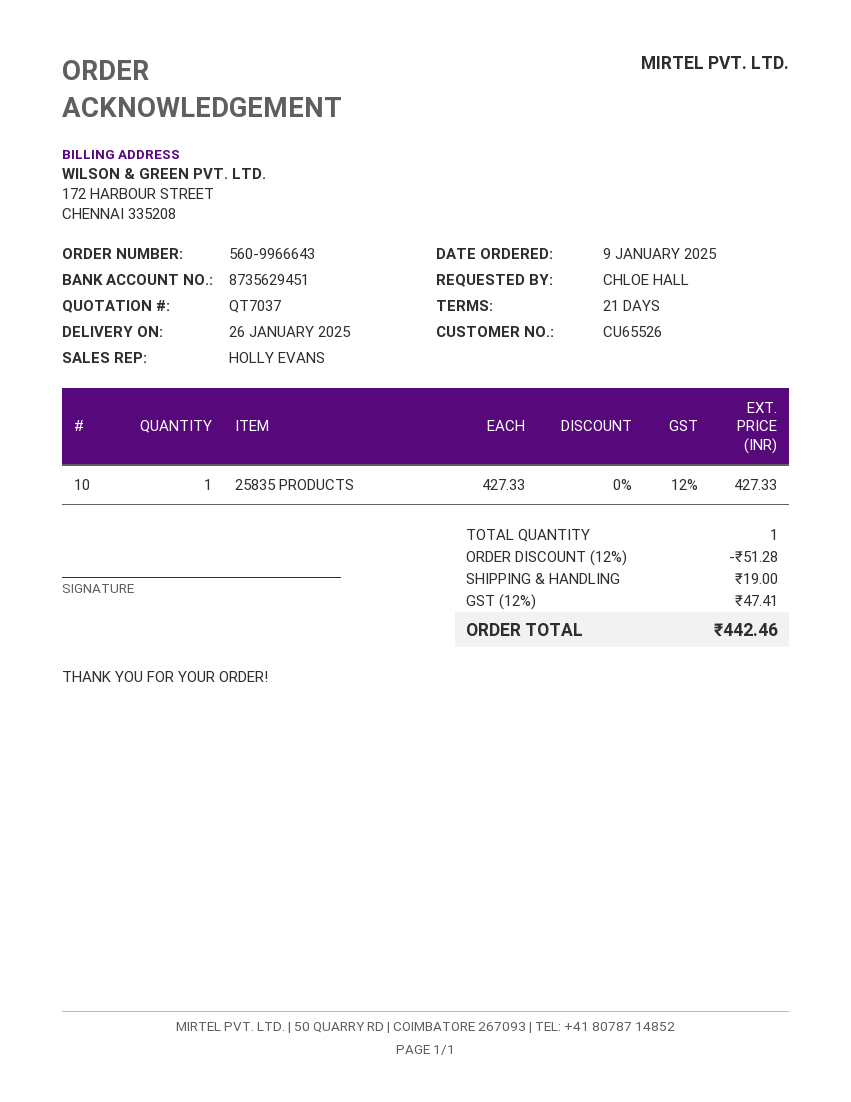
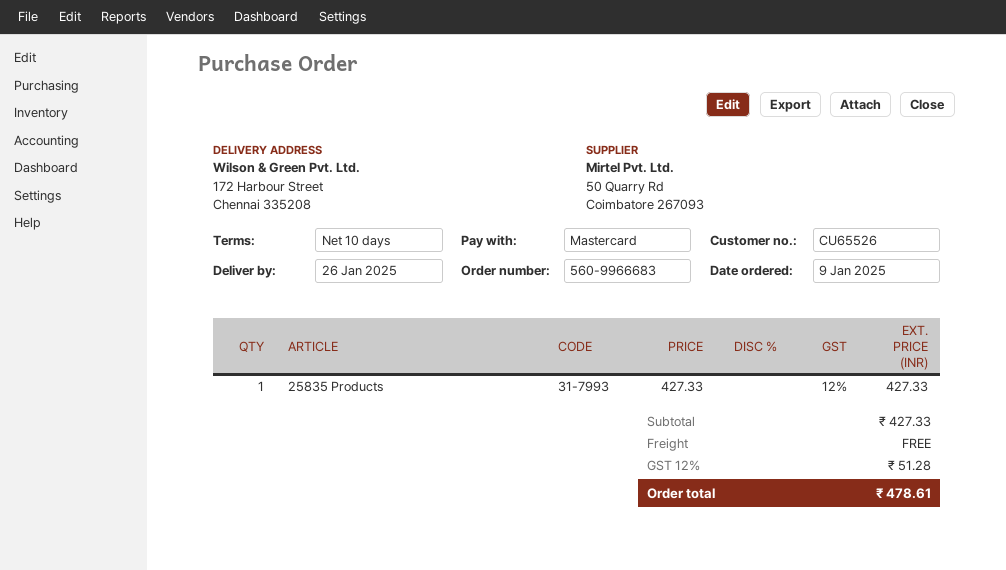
order number: 560-9966643 -> 560-9966683
payment terms: 21 days -> 10 days
discount: 12% = 51.28 -> none
shipping: 19.00 -> 0.00
tax: 12% = 47.41 -> 12% = 51.28
total: 442.46 -> 478.61

